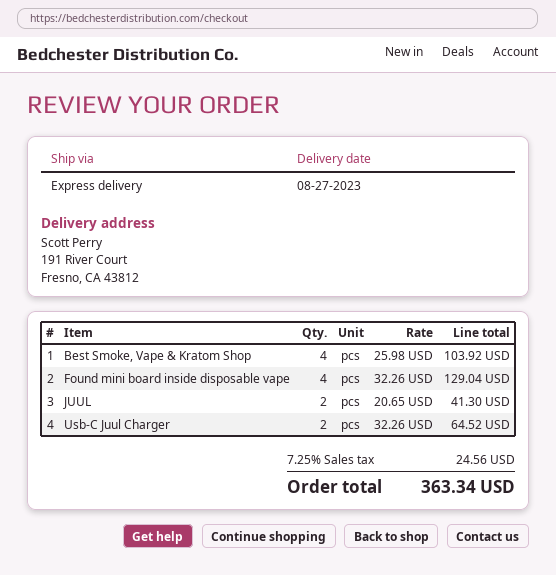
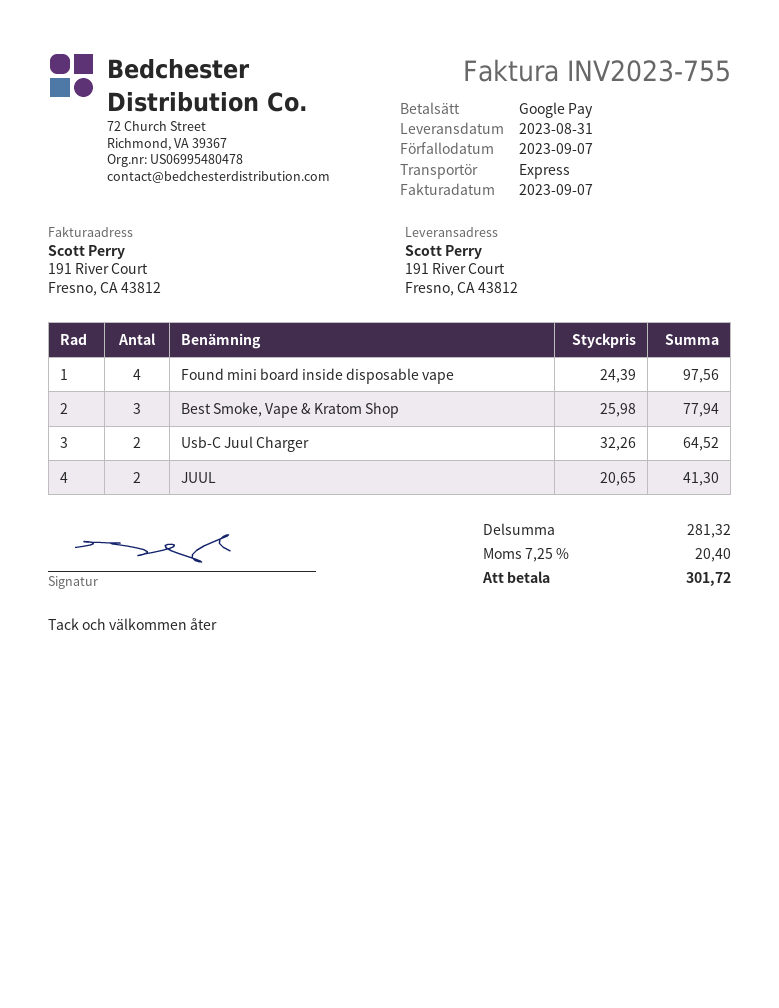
delivery date: 2023-08-27 -> 2023-08-31
Best Smoke, Vape & Kratom Shop: 4 x 25.98 = 103.92 -> 3 x 25.98 = 77.94
Found mini board inside disposable vape: 4 x 32.26 = 129.04 -> 4 x 24.39 = 97.56
tax: 7.25% = 24.56 -> 7.25% = 20.40
total: 363.34 -> 301.72

